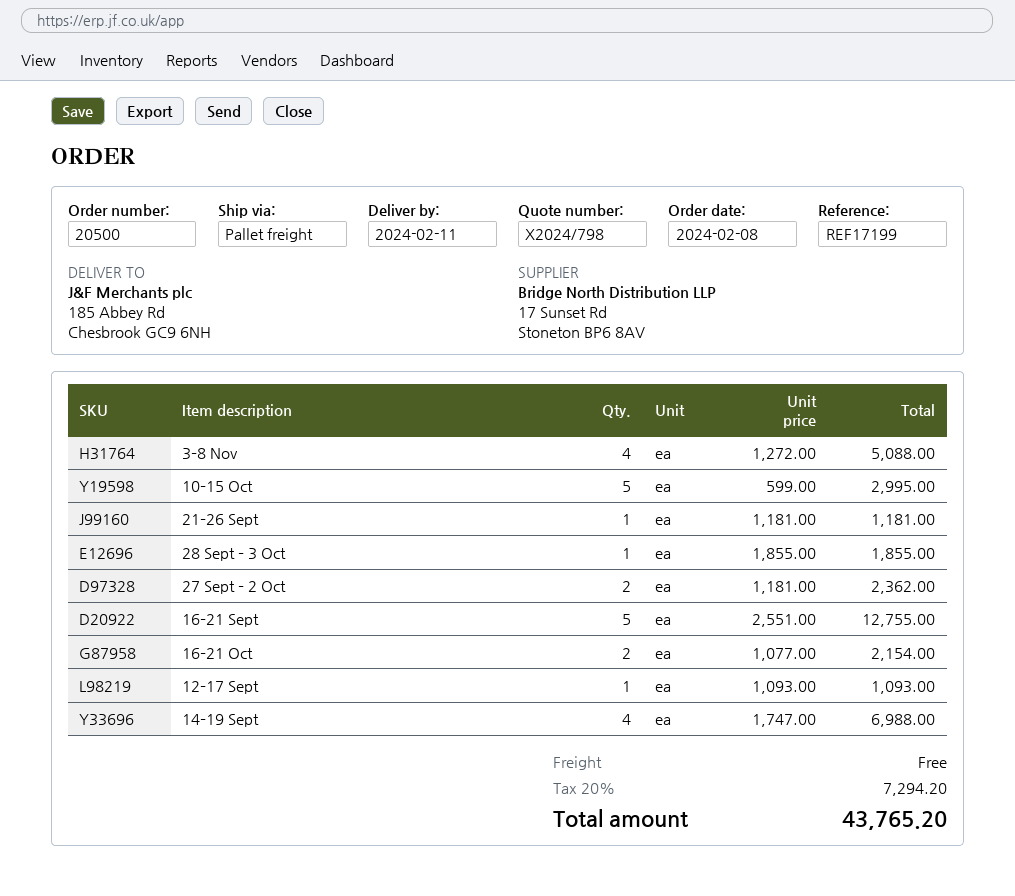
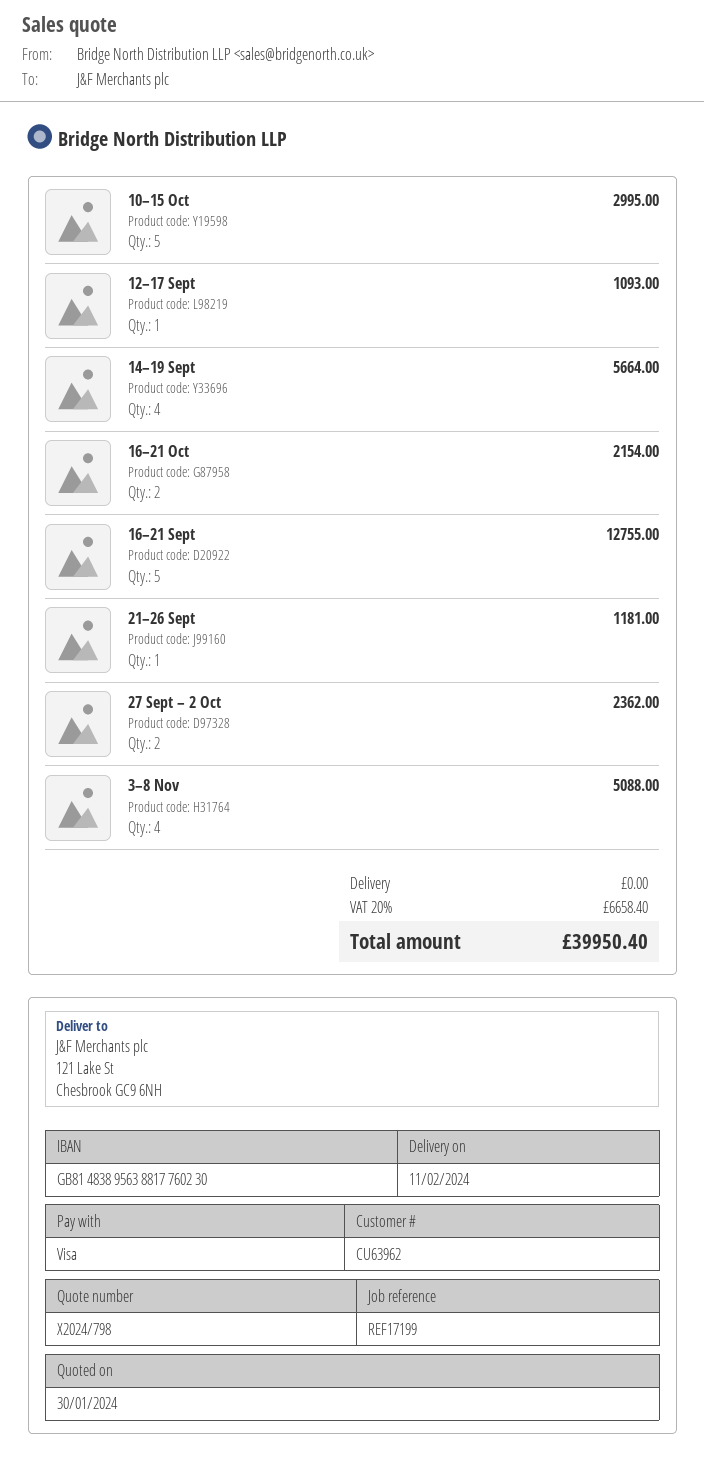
ship to: 185 Abbey Rd, Chesbrook GC9 6NH -> 121 Lake St, Chesbrook GC9 6NH
28 Sept – 3 Oct: 1 for 1855.00 -> none
14–19 Sept: 4 for 6988.00 -> 4 for 5664.00
tax: 20% = 7294.20 -> 20% = 6658.40
total: 43765.20 -> 39950.40

